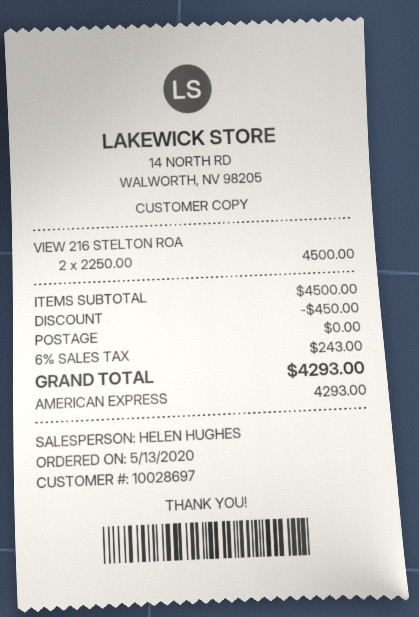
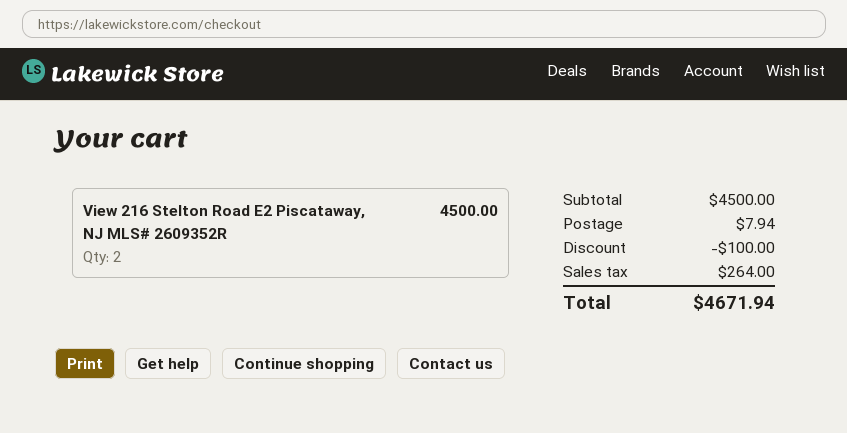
discount: 450.00 -> 100.00
shipping: 0.00 -> 7.94
tax: 243.00 -> 264.00
total: 4293.00 -> 4671.94

